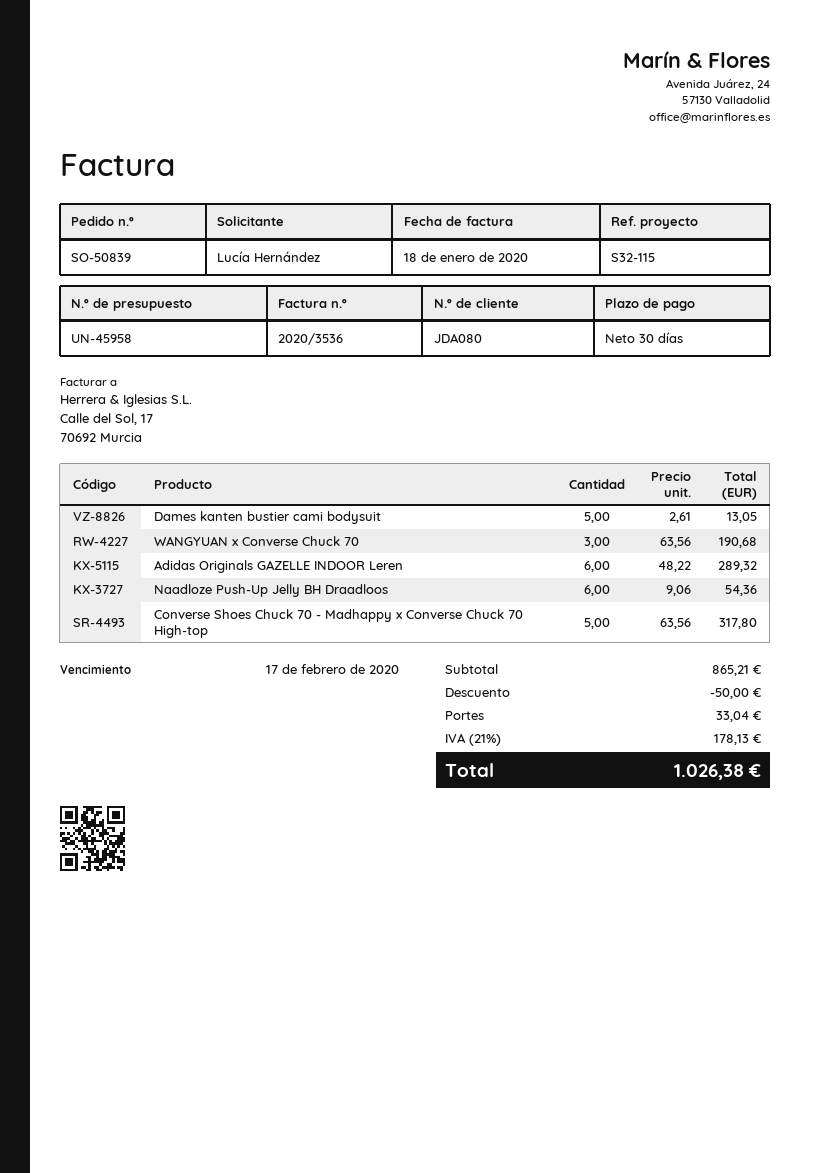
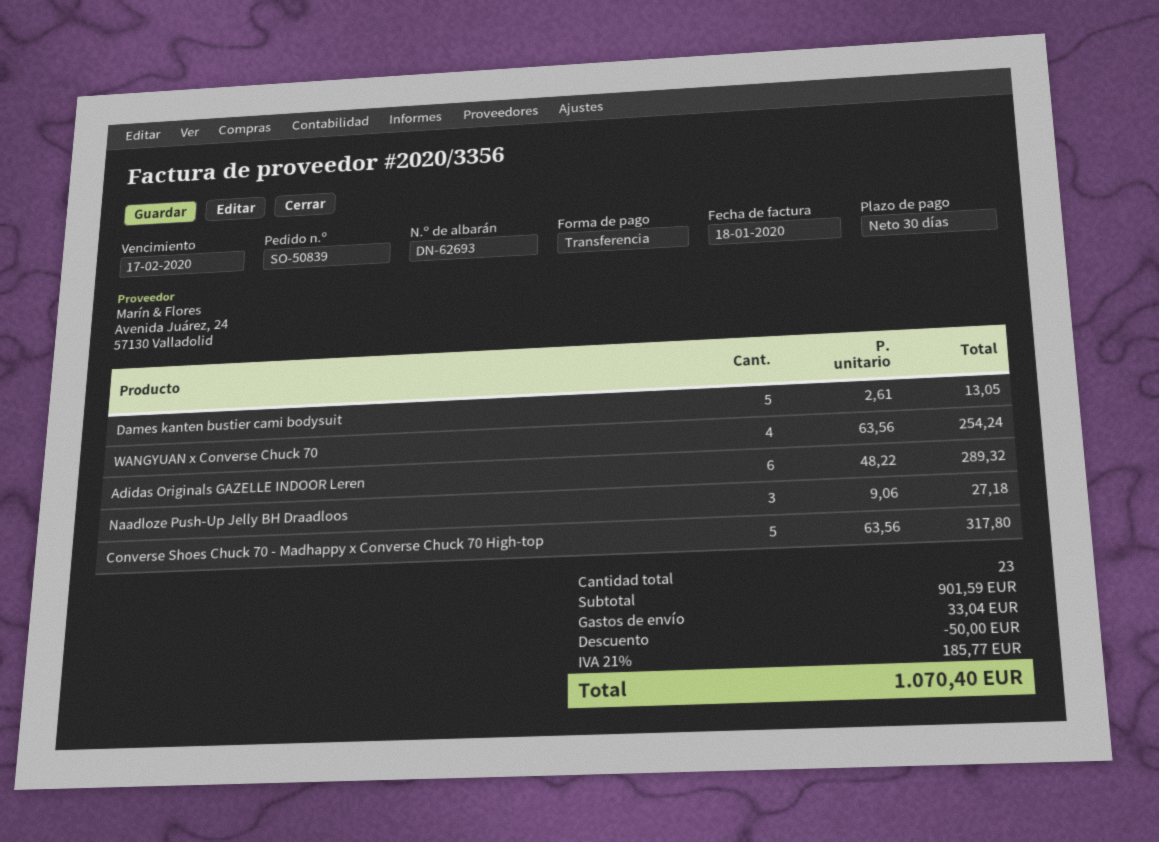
invoice number: 2020/3536 -> 2020/3356
WANGYUAN x Converse Chuck 70: 3 x 63.56 = 190.68 -> 4 x 63.56 = 254.24
Naadloze Push-Up Jelly BH Draadloos: 6 x 9.06 = 54.36 -> 3 x 9.06 = 27.18
subtotal: 865.21 -> 901.59
tax: 21% = 178.13 -> 21% = 185.77
total: 1026.38 -> 1070.40

